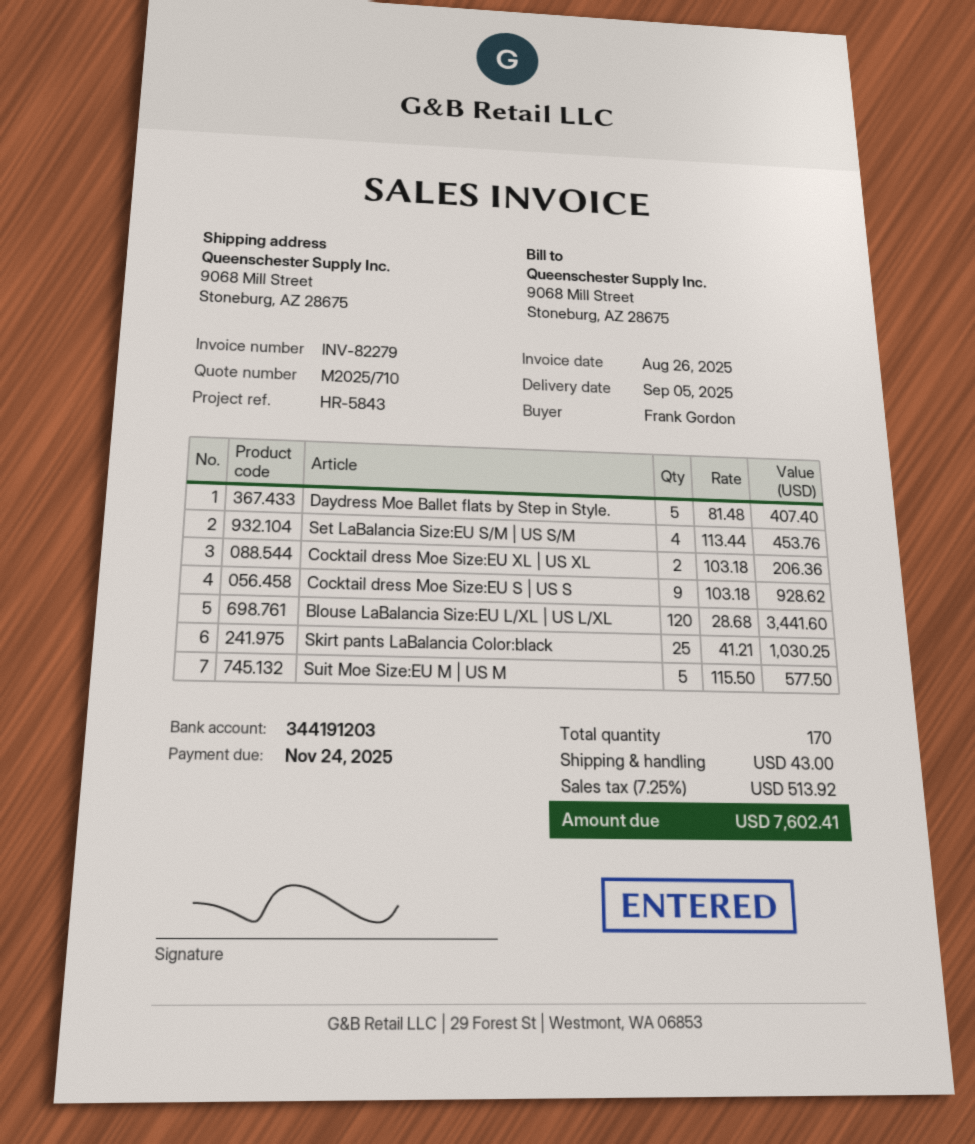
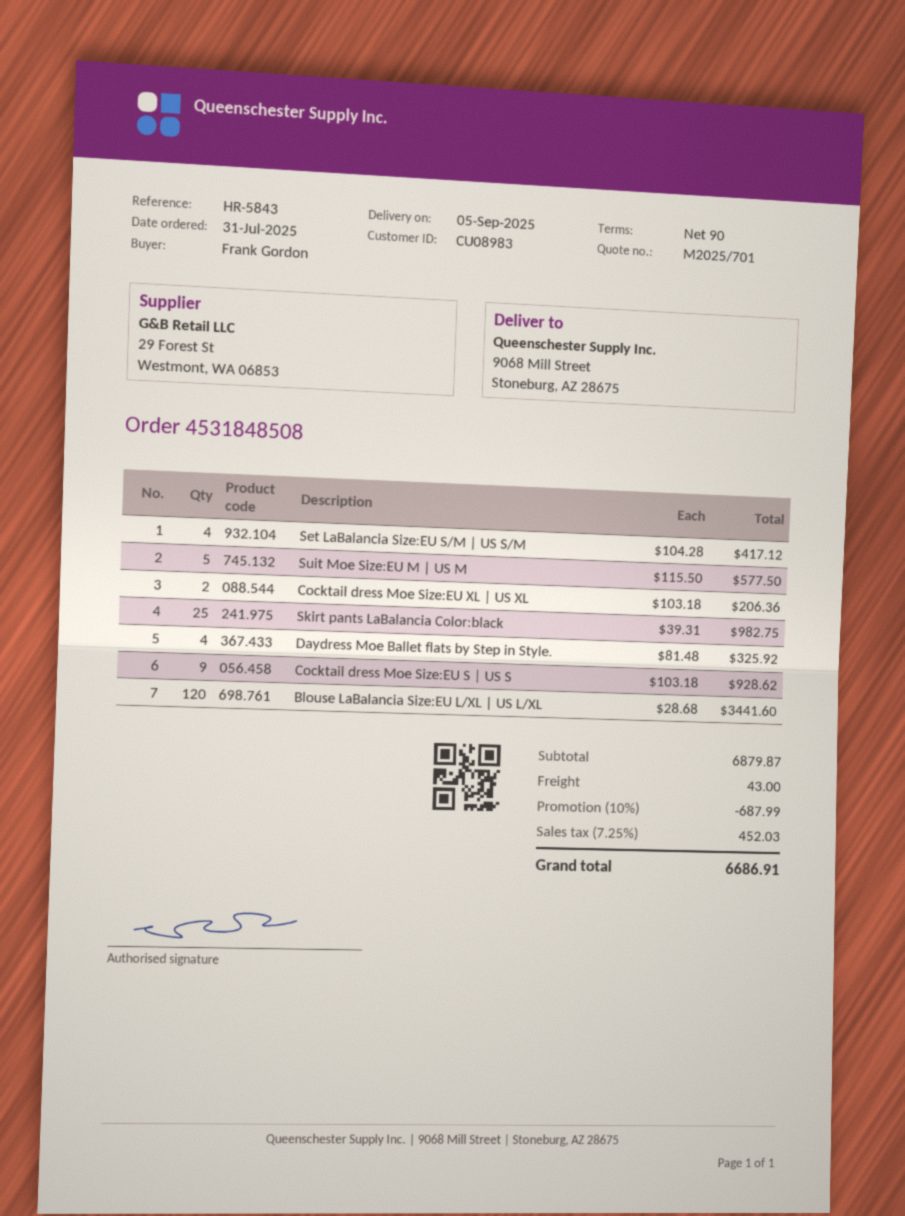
quote number: M2025/710 -> M2025/701
Daydress Moe Ballet flats by Step in Style.: 5 x 81.48 = 407.40 -> 4 x 81.48 = 325.92
Set LaBalancia Size:EU S/M | US S/M: 4 x 113.44 = 453.76 -> 4 x 104.28 = 417.12
Skirt pants LaBalancia Color:black: 25 x 41.21 = 1030.25 -> 25 x 39.31 = 982.75
discount: none -> 10% = 687.99
tax: 7.25% = 513.92 -> 7.25% = 452.03
total: 7602.41 -> 6686.91

